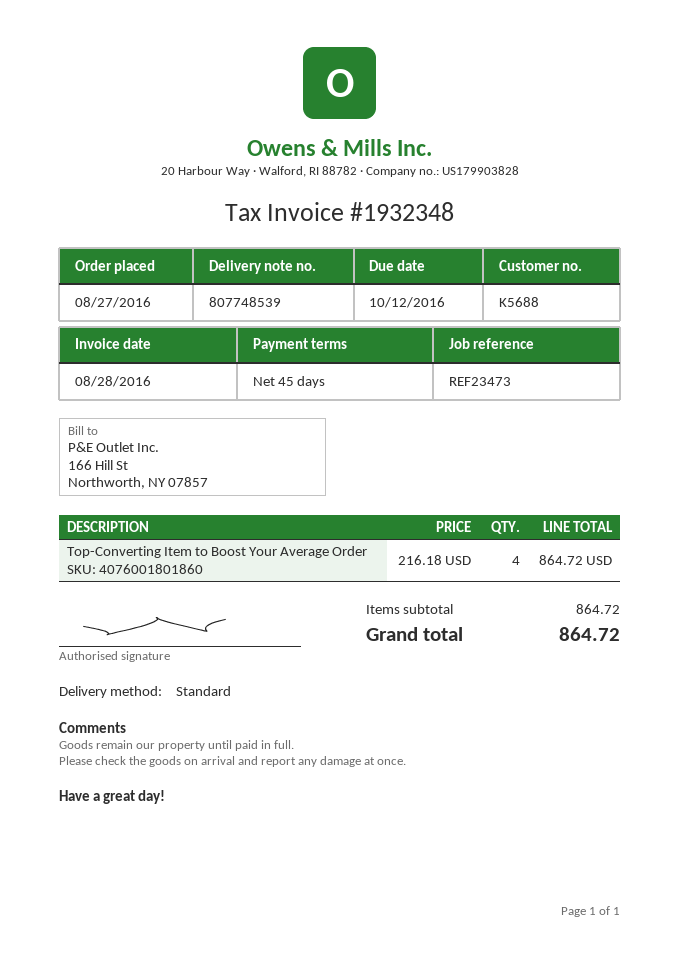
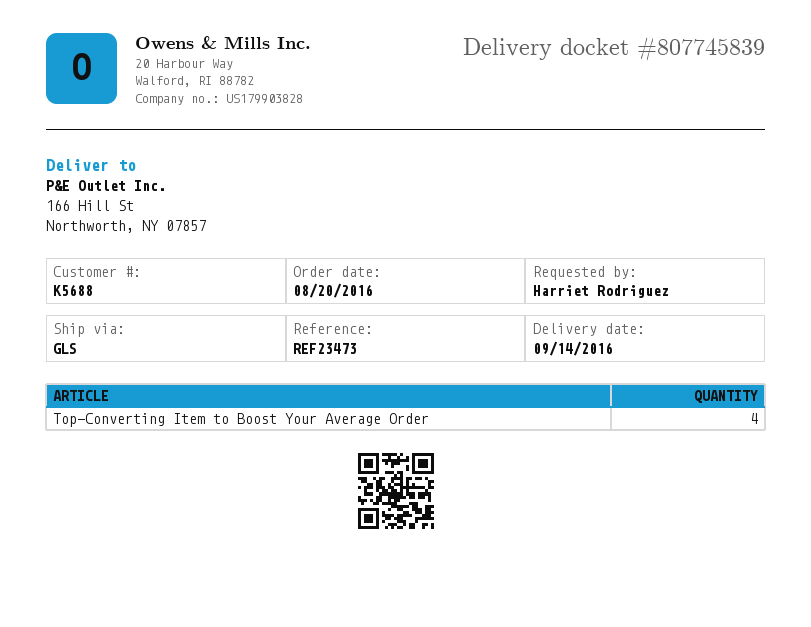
order date: 2016-08-27 -> 2016-08-20
delivery note number: 807748539 -> 807745839
shipping method: standard -> GLS

